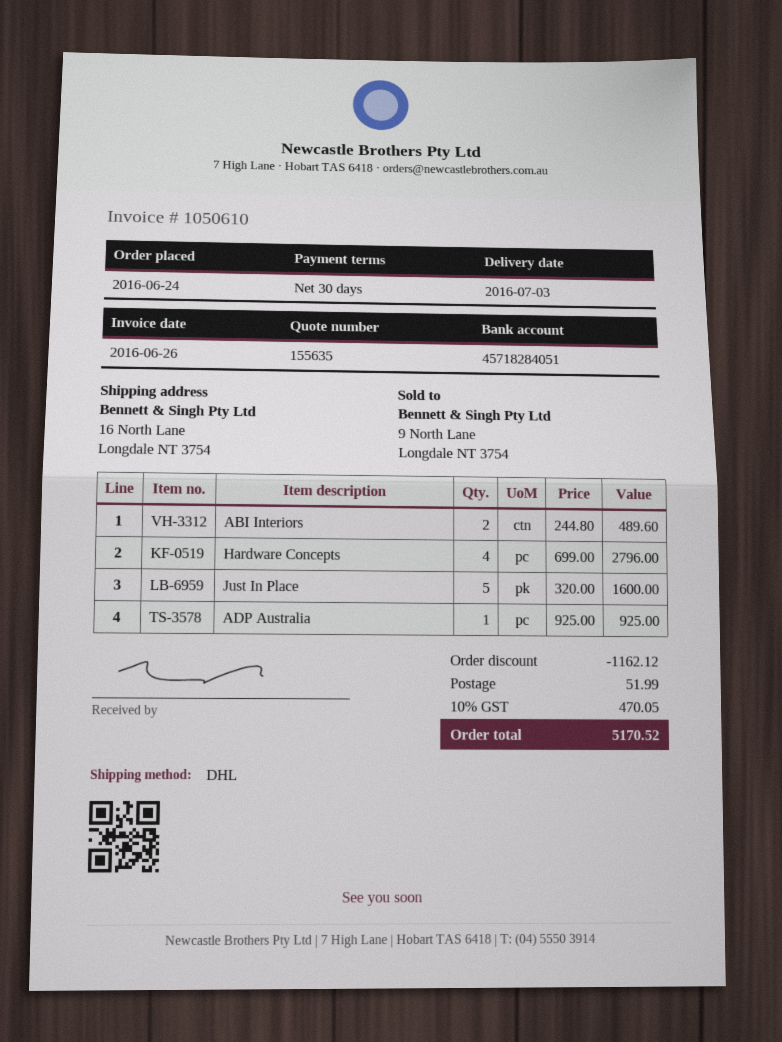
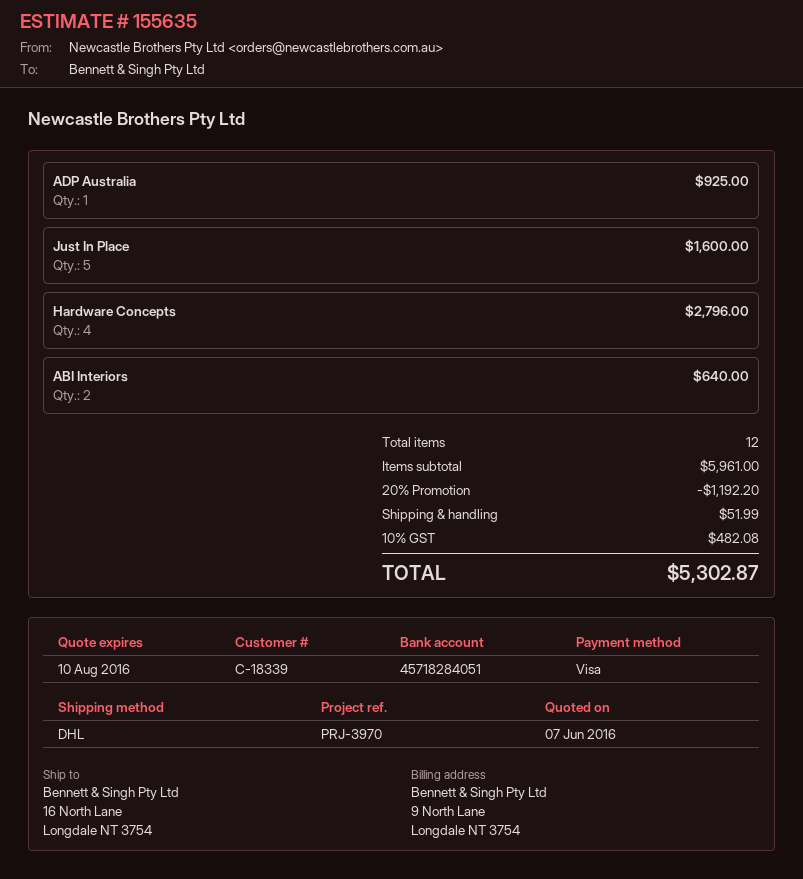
ABI Interiors: 2 for 489.60 -> 2 for 640.00
discount: 1162.12 -> 1192.20
tax: 10% = 470.05 -> 10% = 482.08
total: 5170.52 -> 5302.87

